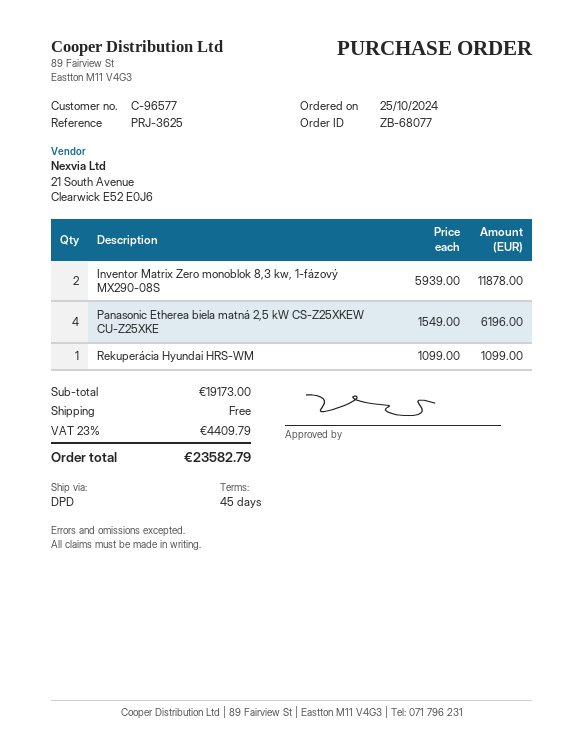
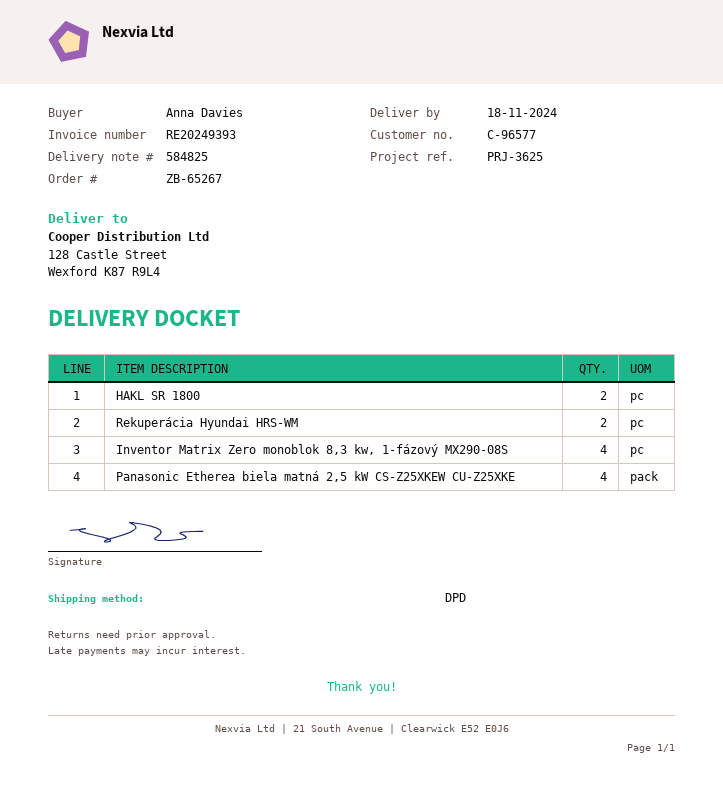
order number: ZB-68077 -> ZB-65267
Inventor Matrix Zero monoblok 8,3 kw, 1-fázový MX290-08S: 2 -> 4
Rekuperácia Hyundai HRS-WM: 1 -> 2
HAKL SR 1800: none -> 2

